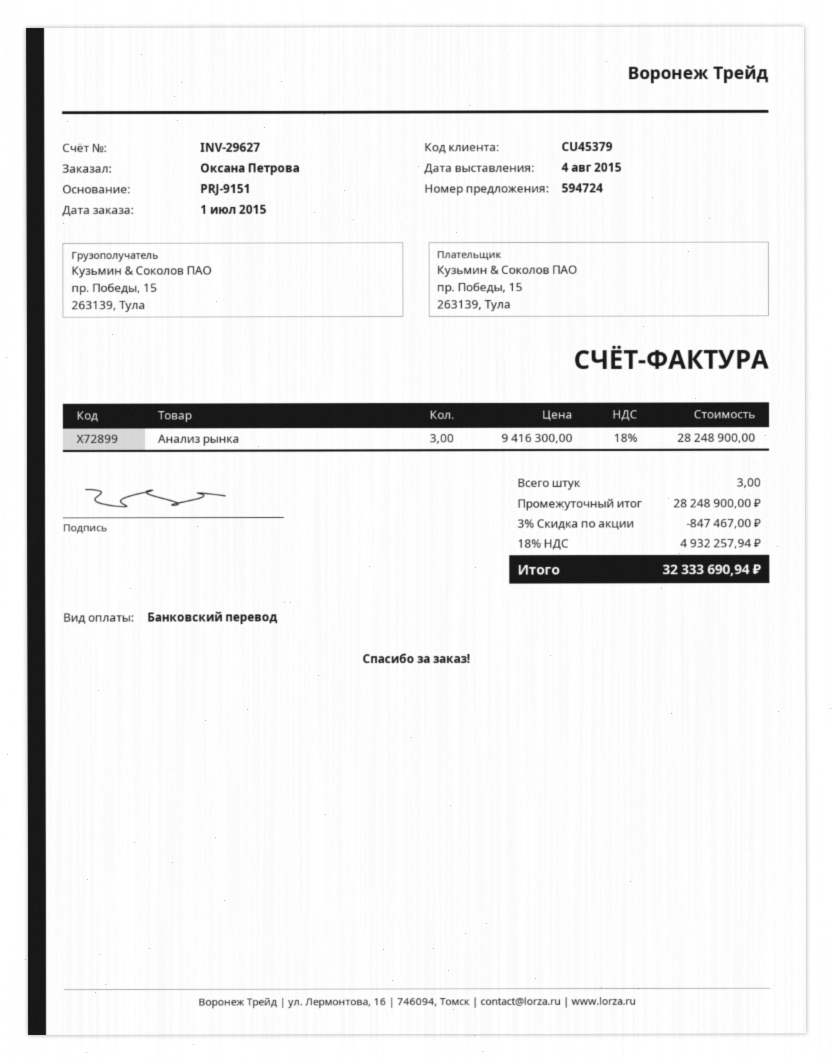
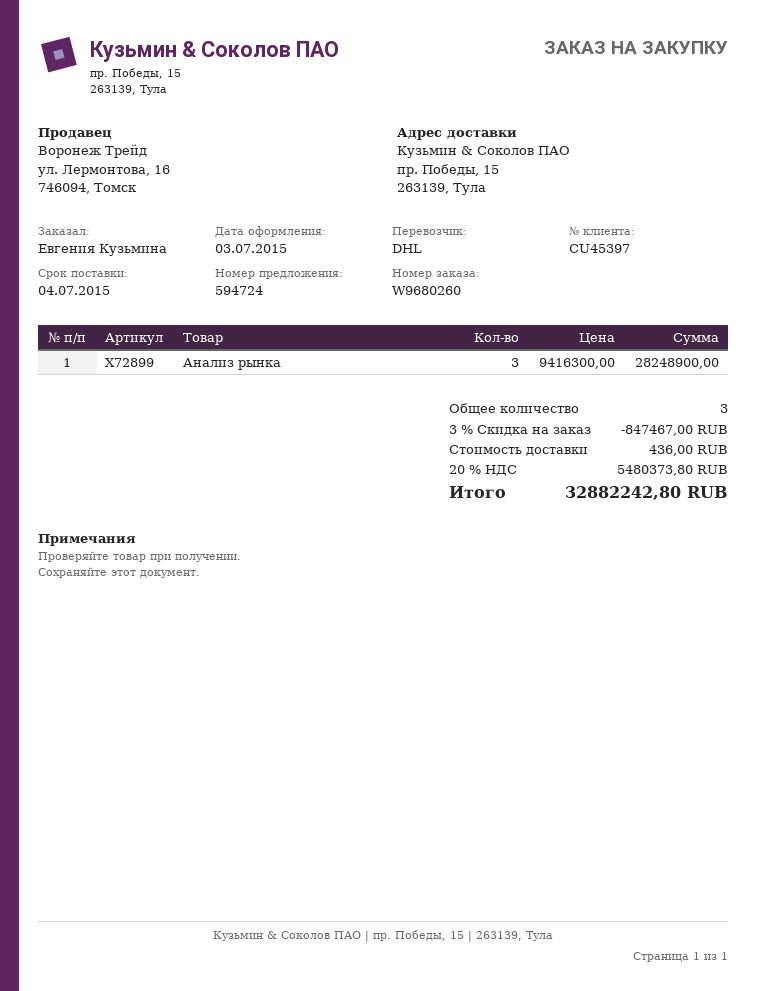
order date: 2015-07-01 -> 2015-07-03
customer number: CU45379 -> CU45397
ordered by: Оксана Петрова -> Евгения Кузьмина
shipping: none -> 436.00
tax: 18% = 4932257.94 -> 20% = 5480373.80
total: 32333690.94 -> 32882242.80

